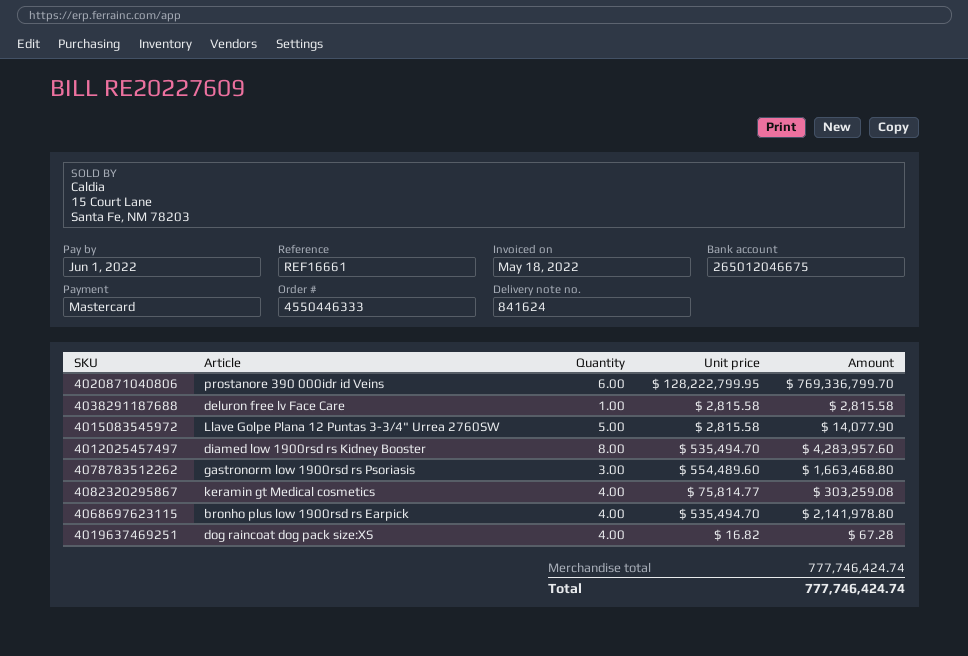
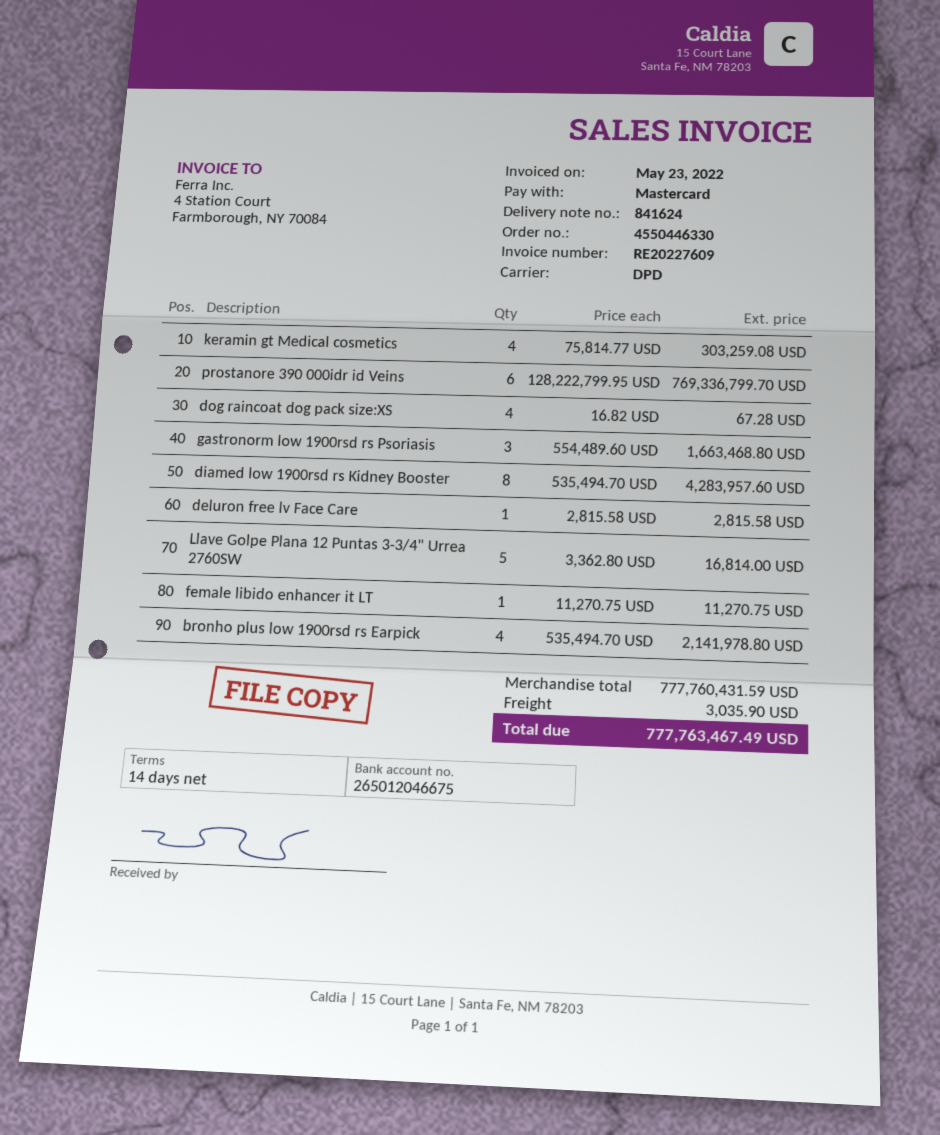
order number: 4550446333 -> 4550446330
invoice date: 2022-05-18 -> 2022-05-23
Llave Golpe Plana 12 Puntas 3-3/4" Urrea 2760SW: 5 x 2815.58 = 14077.90 -> 5 x 3362.80 = 16814.00
female libido enhancer it LT: none -> 1 x 11270.75 = 11270.75
subtotal: 777746424.74 -> 777760431.59
shipping: none -> 3035.90
total: 777746424.74 -> 777763467.49

